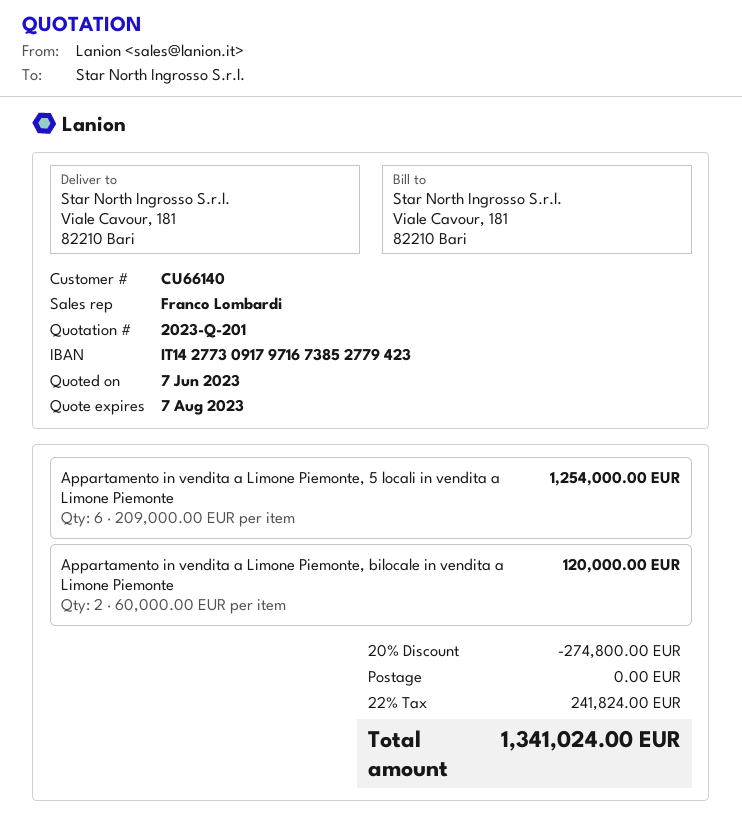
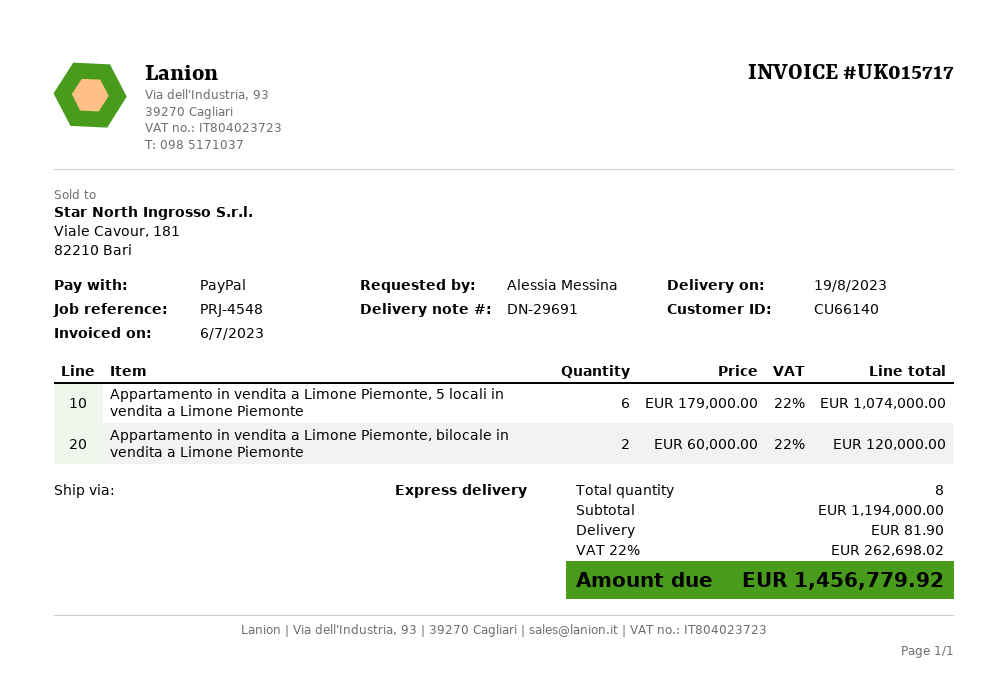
Appartamento in vendita a Limone Piemonte, 5 locali in vendita a Limone Piemonte: 6 x 209000.00 = 1254000.00 -> 6 x 179000.00 = 1074000.00
discount: 20% = 274800.00 -> none
shipping: 0.00 -> 81.90
tax: 22% = 241824.00 -> 22% = 262698.02
total: 1341024.00 -> 1456779.92

